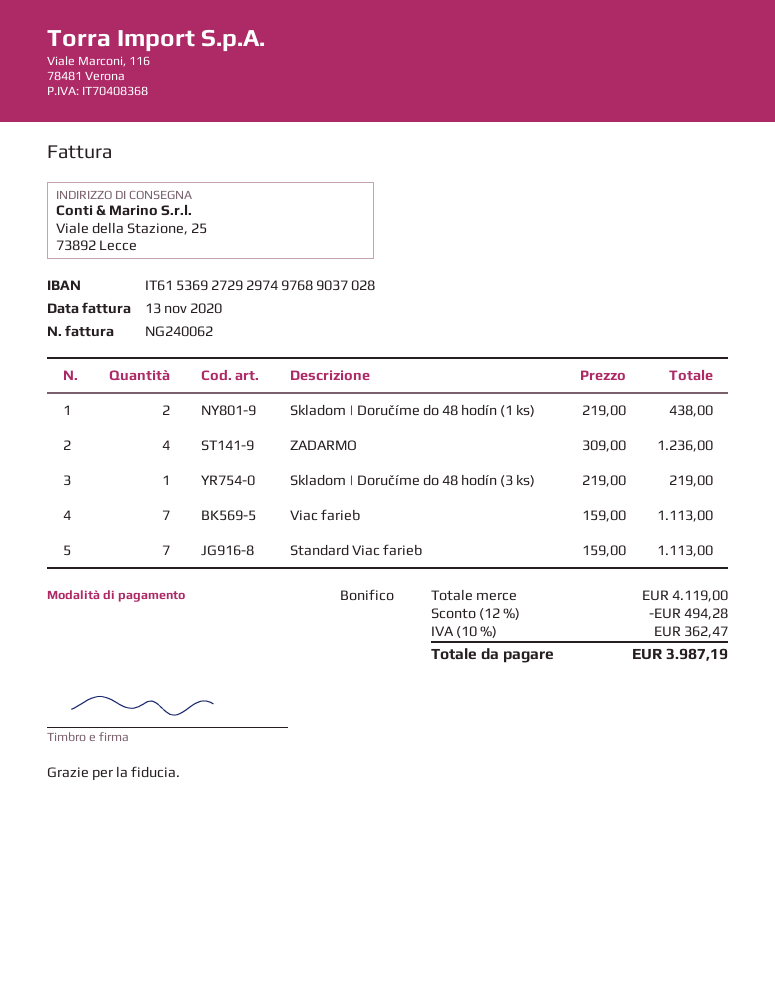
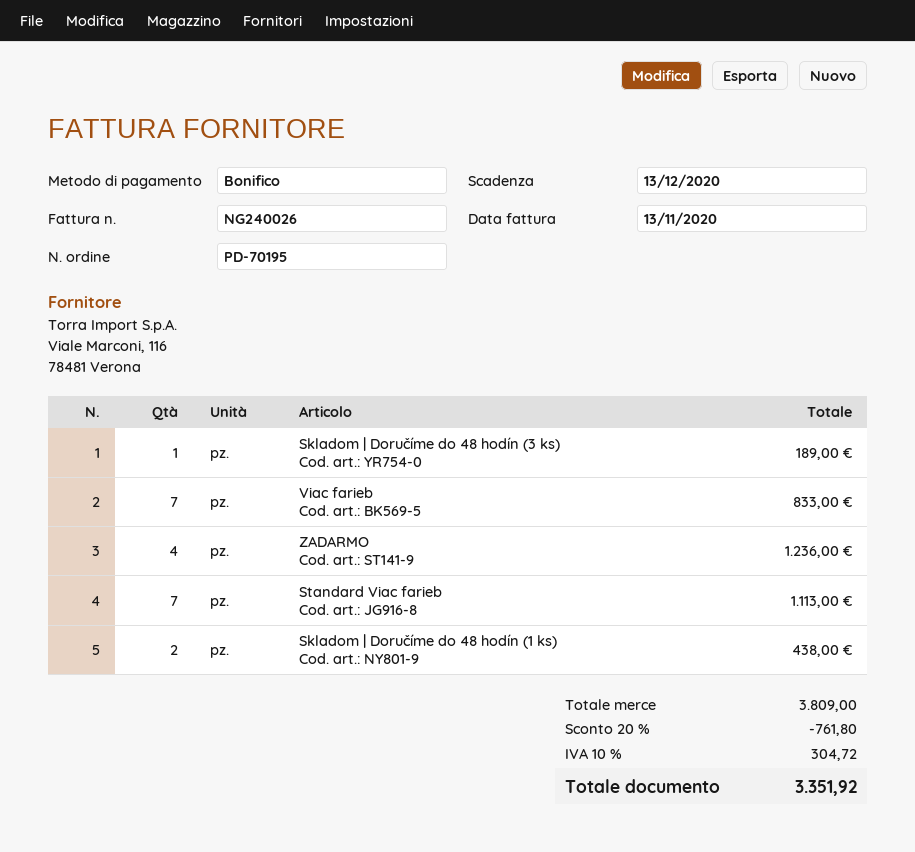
invoice number: NG240062 -> NG240026
Skladom | Doručíme do 48 hodín (3 ks): 1 for 219.00 -> 1 for 189.00
Viac farieb: 7 for 1113.00 -> 7 for 833.00
subtotal: 4119.00 -> 3809.00
discount: 12% = 494.28 -> 20% = 761.80
tax: 10% = 362.47 -> 10% = 304.72
total: 3987.19 -> 3351.92

